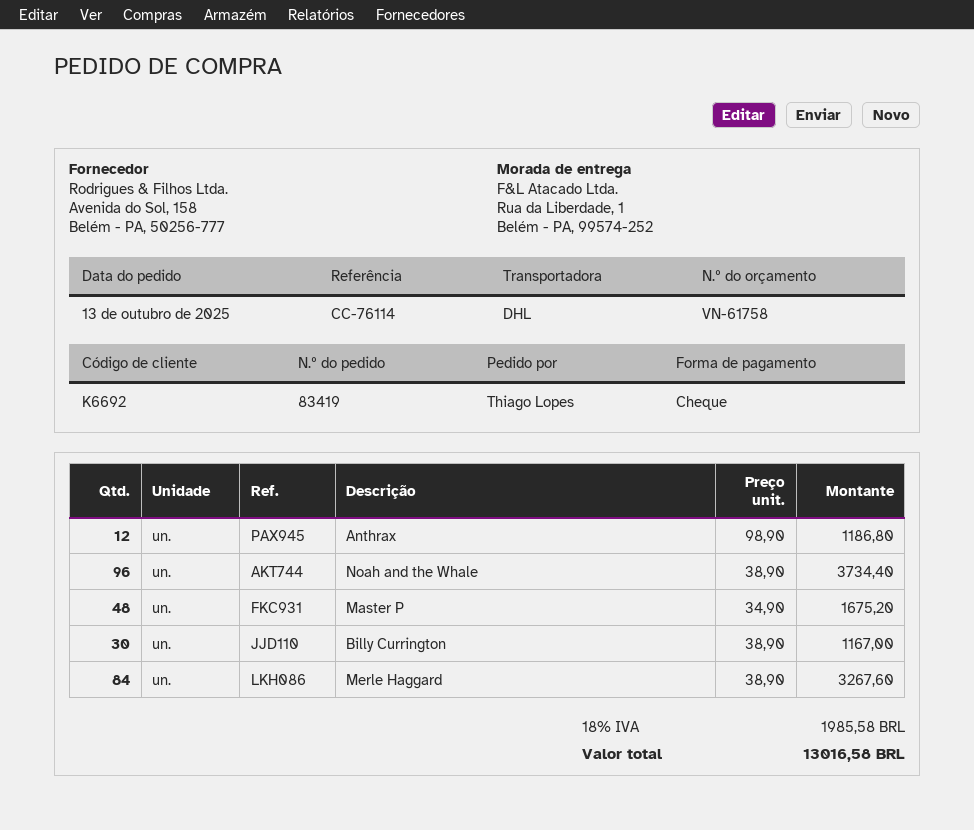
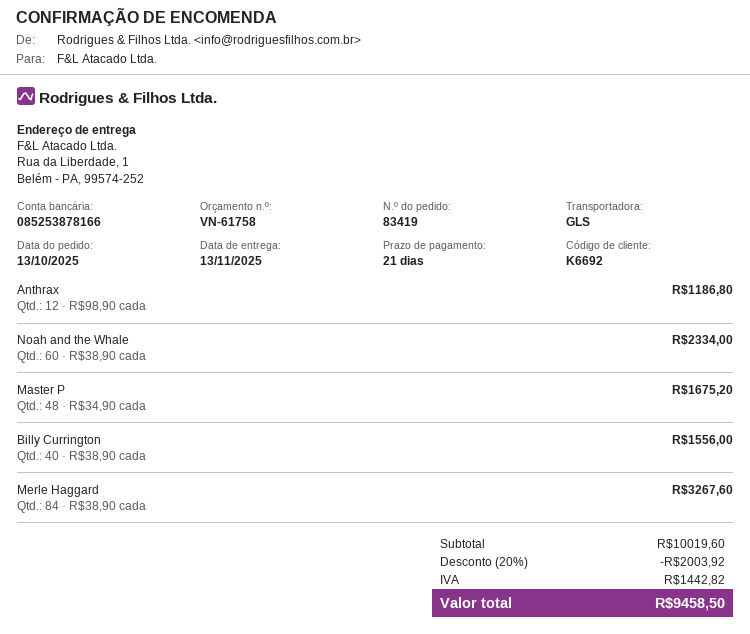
shipping method: DHL -> GLS
Noah and the Whale: 96 x 38.90 = 3734.40 -> 60 x 38.90 = 2334.00
Billy Currington: 30 x 38.90 = 1167.00 -> 40 x 38.90 = 1556.00
discount: none -> 20% = 2003.92
tax: 1985.58 -> 1442.82
total: 13016.58 -> 9458.50

